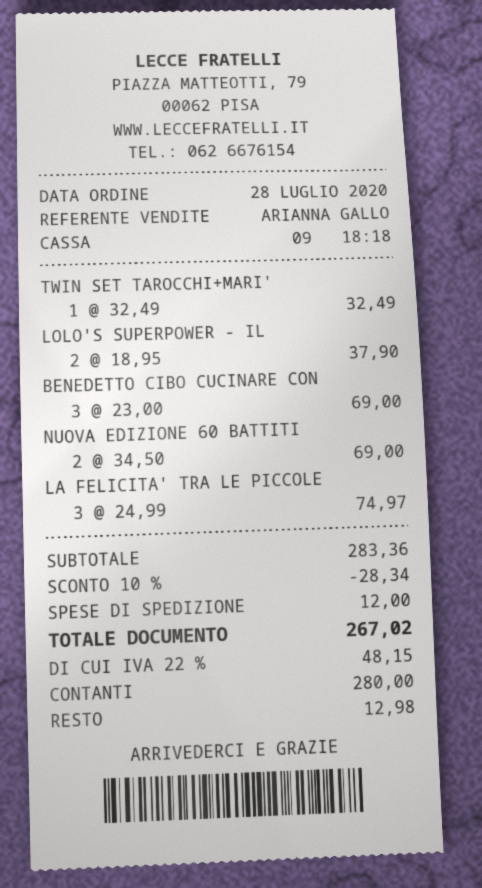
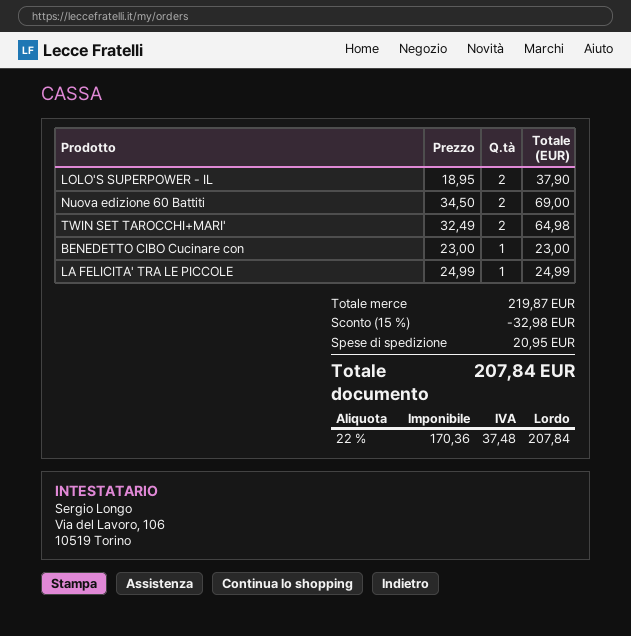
TWIN SET TAROCCHI+MARI': 1 x 32.49 = 32.49 -> 2 x 32.49 = 64.98
BENEDETTO CIBO CUCINARE CON: 3 x 23.00 = 69.00 -> 1 x 23.00 = 23.00
LA FELICITA' TRA LE PICCOLE: 3 x 24.99 = 74.97 -> 1 x 24.99 = 24.99
subtotal: 283.36 -> 219.87
discount: 10% = 28.34 -> 15% = 32.98
shipping: 12.00 -> 20.95
tax: 22% = 48.15 -> 22% = 37.48
total: 267.02 -> 207.84

